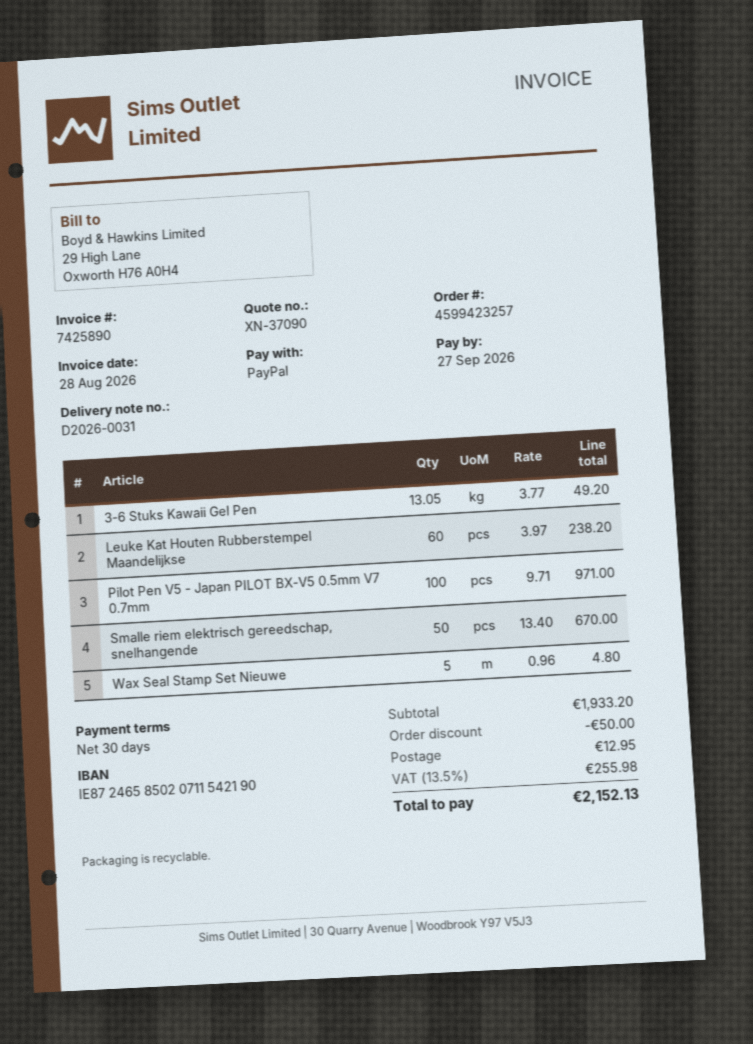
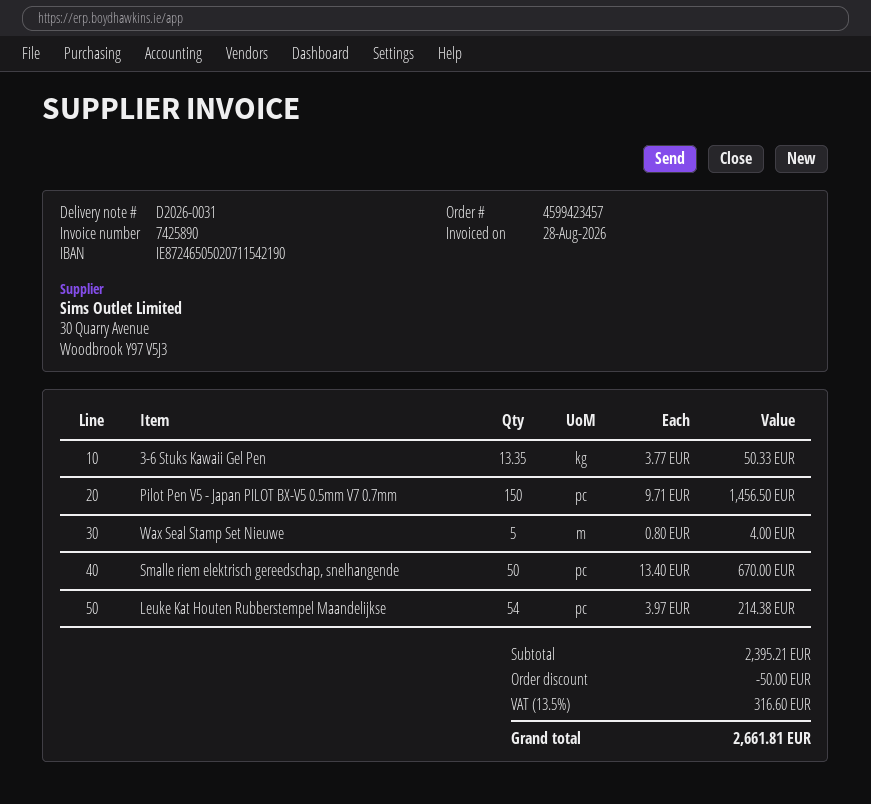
order number: 4599423257 -> 4599423457
bank account: IE87246585020711542190 -> IE87246505020711542190
3-6 Stuks Kawaii Gel Pen: 13.05 x 3.77 = 49.20 -> 13.35 x 3.77 = 50.33
Leuke Kat Houten Rubberstempel Maandelijkse: 60 x 3.97 = 238.20 -> 54 x 3.97 = 214.38
Pilot Pen V5 - Japan PILOT BX-V5 0.5mm V7 0.7mm: 100 x 9.71 = 971.00 -> 150 x 9.71 = 1456.50
Wax Seal Stamp Set Nieuwe: 5 x 0.96 = 4.80 -> 5 x 0.80 = 4.00
subtotal: 1933.20 -> 2395.21
shipping: 12.95 -> none
tax: 13.5% = 255.98 -> 13.5% = 316.60
total: 2152.13 -> 2661.81

